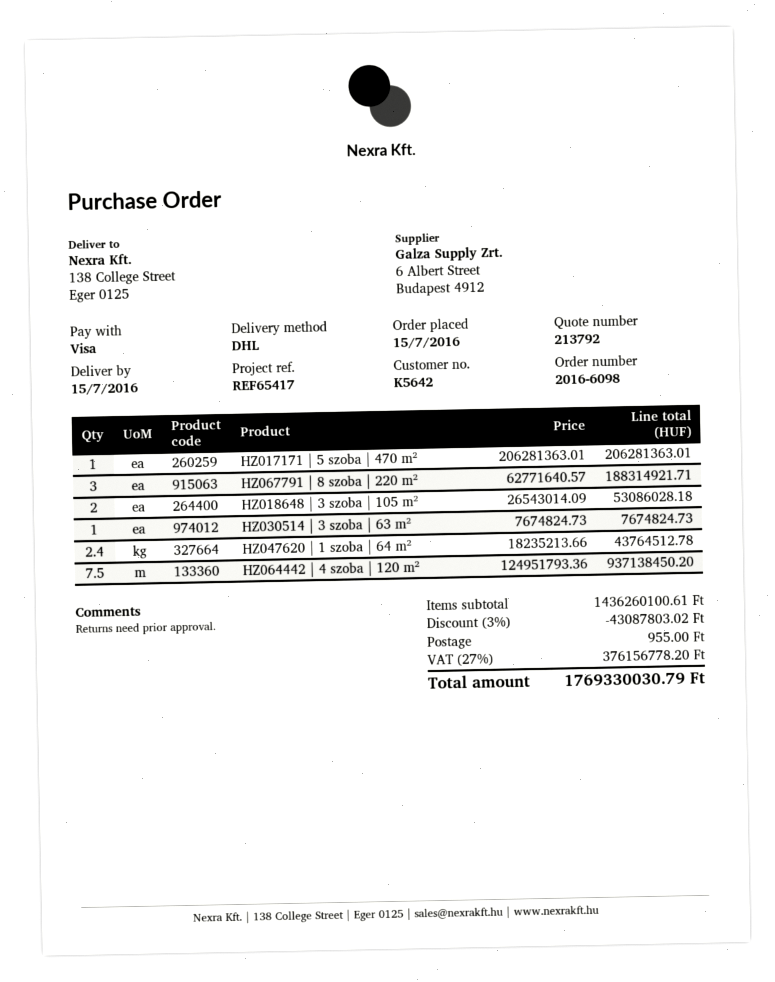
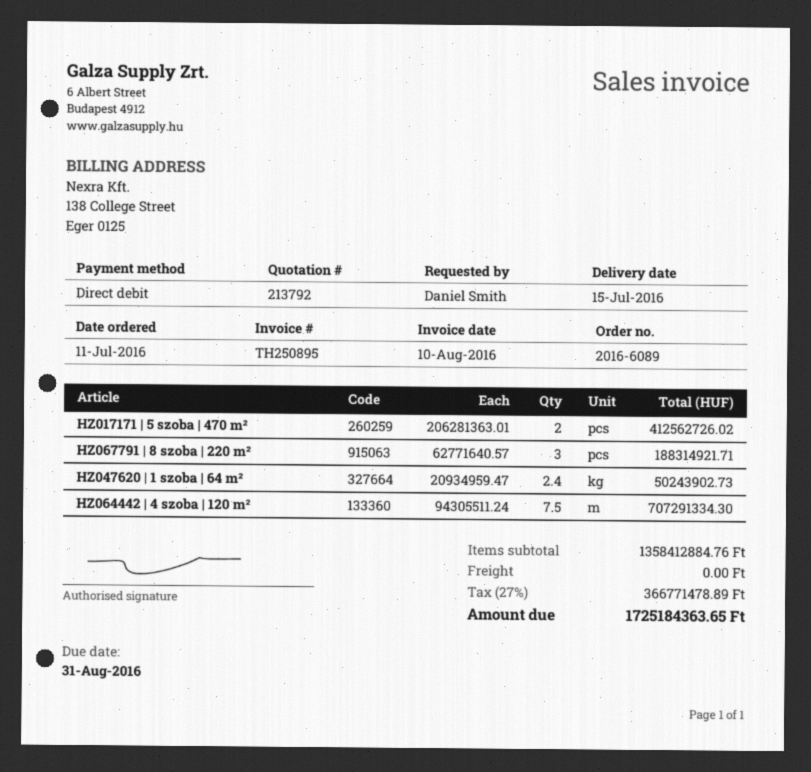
order number: 2016-6098 -> 2016-6089
order date: 2016-07-15 -> 2016-07-11
payment method: Visa -> direct debit
HZ017171 | 5 szoba | 470 m²: 1 x 206281363.01 = 206281363.01 -> 2 x 206281363.01 = 412562726.02
HZ018648 | 3 szoba | 105 m²: 2 x 26543014.09 = 53086028.18 -> none
HZ030514 | 3 szoba | 63 m²: 1 x 7674824.73 = 7674824.73 -> none
HZ047620 | 1 szoba | 64 m²: 2.4 x 18235213.66 = 43764512.78 -> 2.4 x 20934959.47 = 50243902.73
HZ064442 | 4 szoba | 120 m²: 7.5 x 124951793.36 = 937138450.20 -> 7.5 x 94305511.24 = 707291334.30
subtotal: 1436260100.61 -> 1358412884.76
discount: 3% = 43087803.02 -> none
shipping: 955.00 -> 0.00
tax: 27% = 376156778.20 -> 27% = 366771478.89
total: 1769330030.79 -> 1725184363.65

